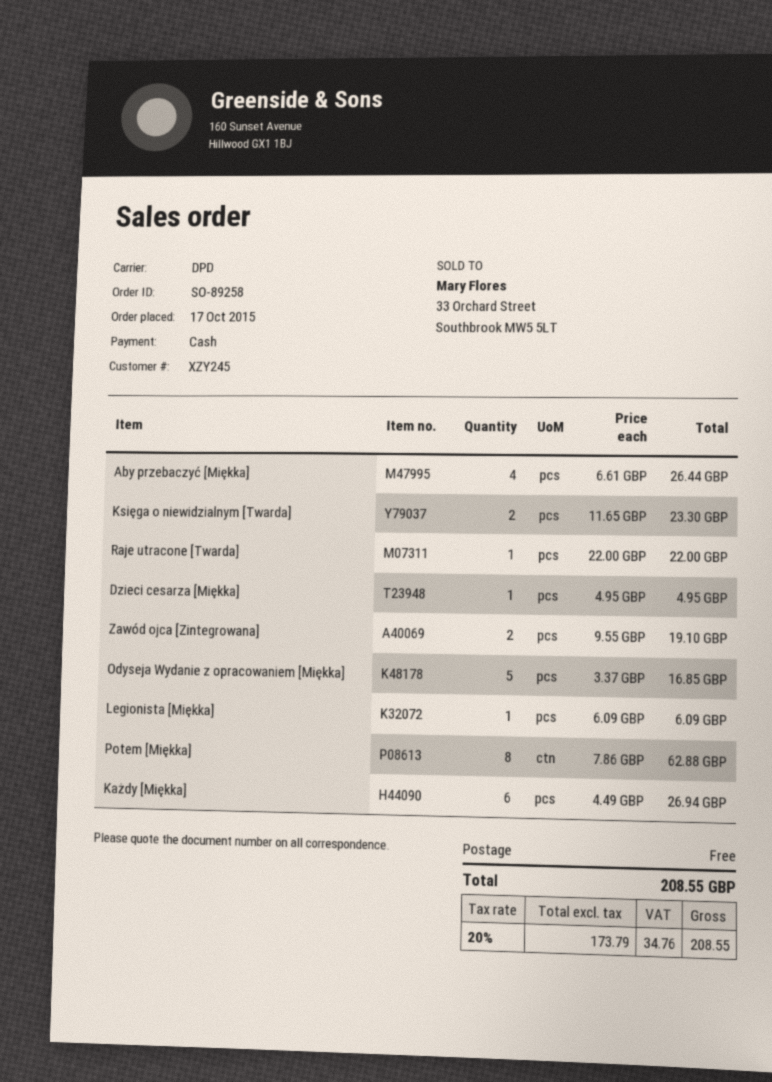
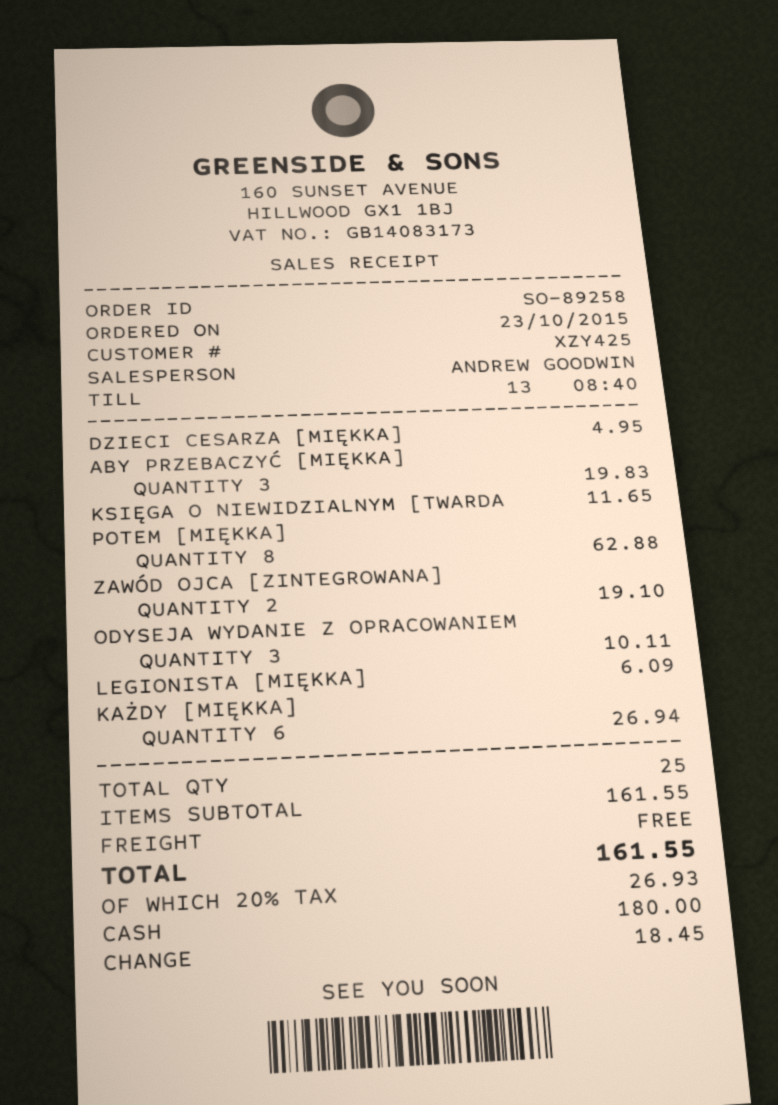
order date: 2015-10-17 -> 2015-10-23
customer number: XZY245 -> XZY425
Aby przebaczyć [Miękka]: 4 for 26.44 -> 3 for 19.83
Księga o niewidzialnym [Twarda]: 2 for 23.30 -> 1 for 11.65
Raje utracone [Twarda]: 1 for 22.00 -> none
Odyseja Wydanie z opracowaniem [Miękka]: 5 for 16.85 -> 3 for 10.11
tax: 20% = 34.76 -> 20% = 26.93
total: 208.55 -> 161.55

